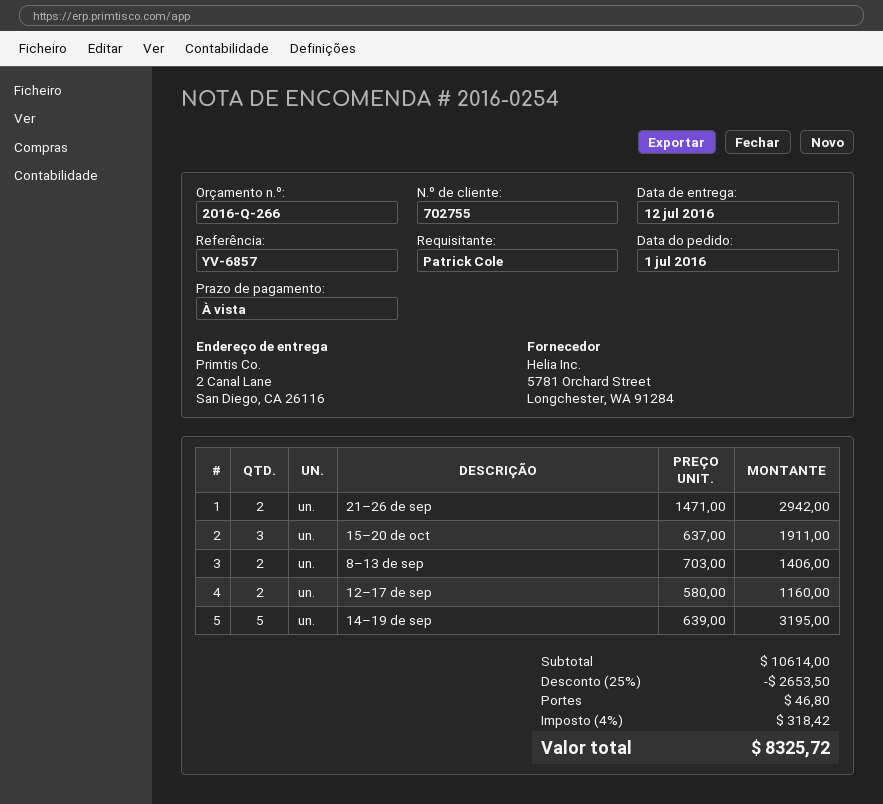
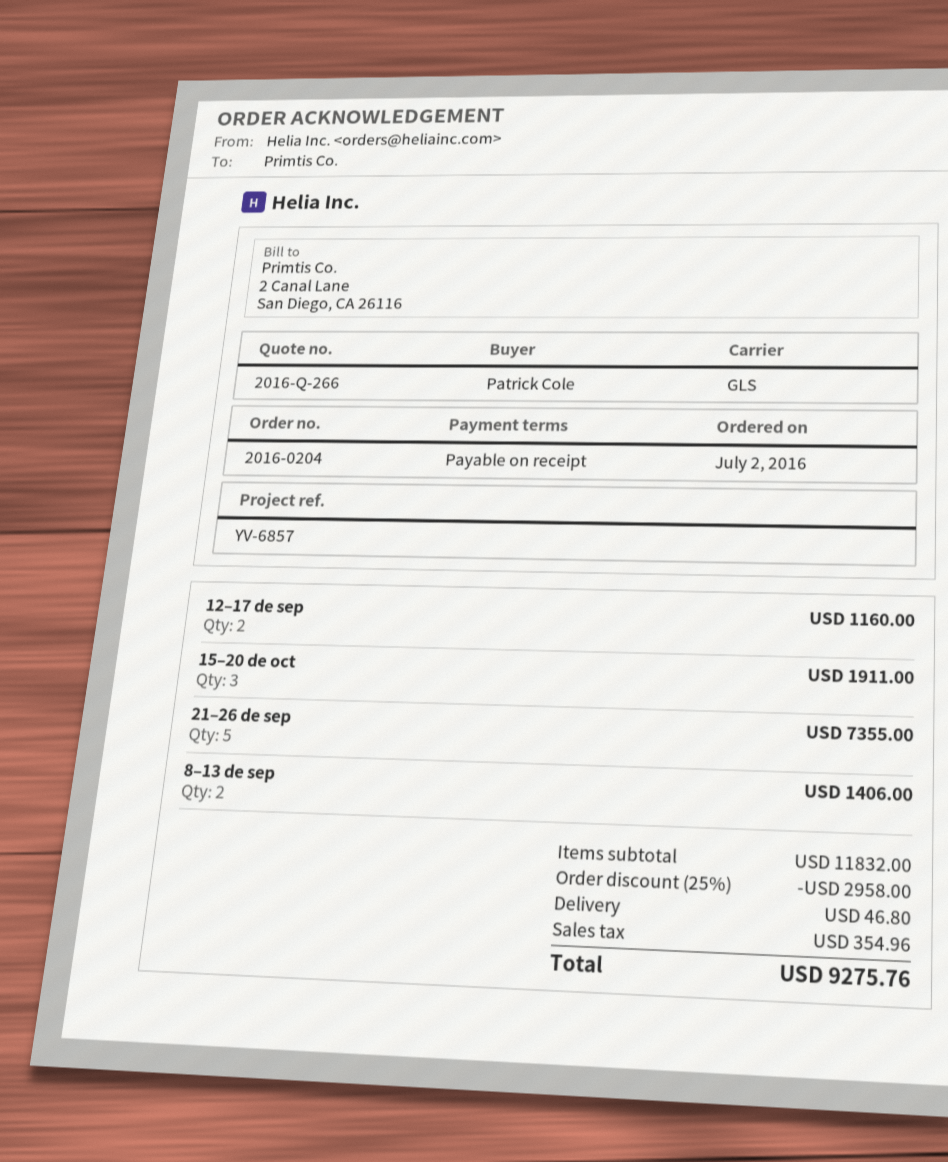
order number: 2016-0254 -> 2016-0204
order date: 2016-07-01 -> 2016-07-02
21–26 de sep: 2 for 2942.00 -> 5 for 7355.00
14–19 de sep: 5 for 3195.00 -> none
subtotal: 10614.00 -> 11832.00
discount: 25% = 2653.50 -> 25% = 2958.00
tax: 318.42 -> 354.96
total: 8325.72 -> 9275.76

